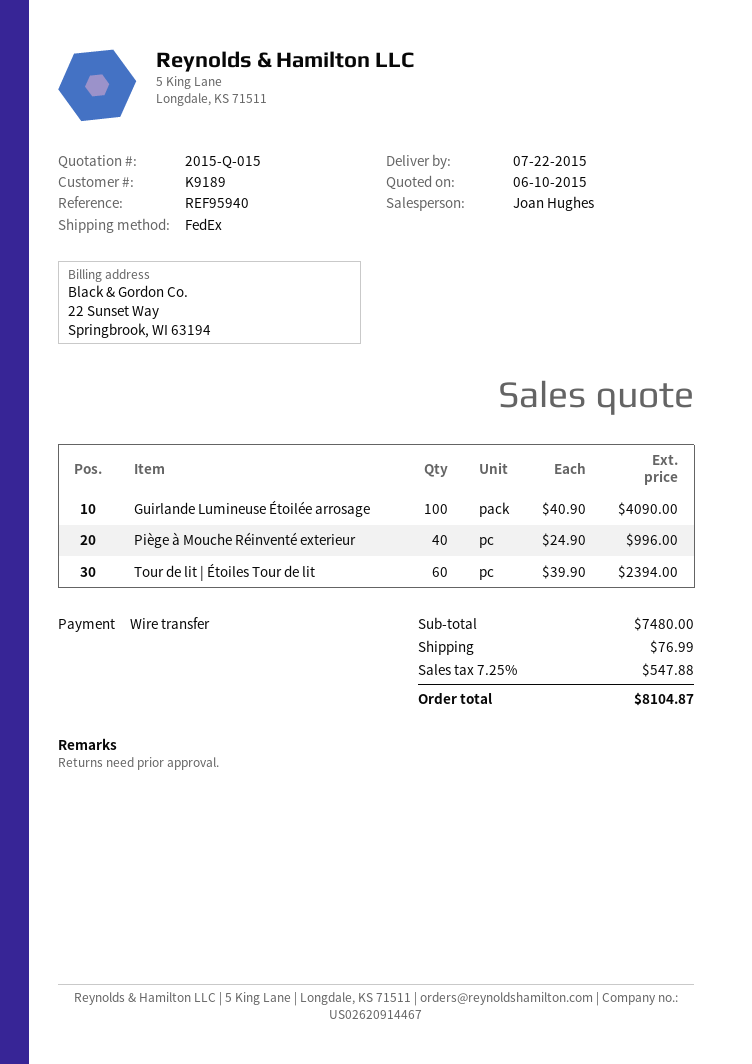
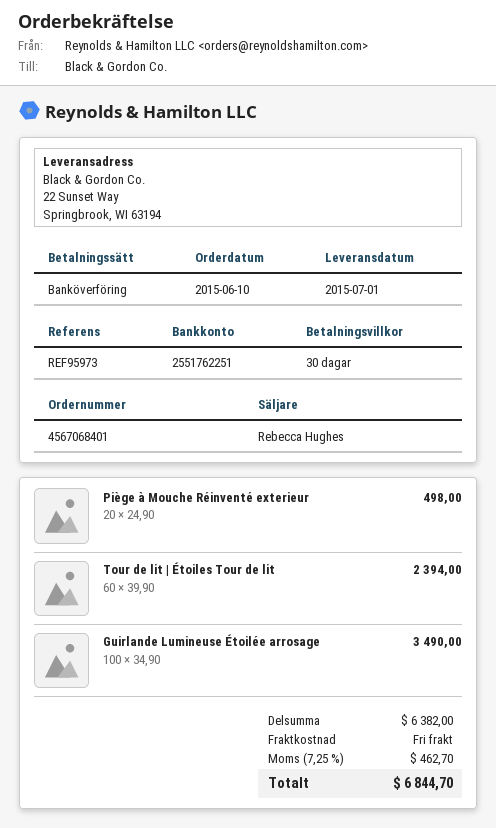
delivery date: 2015-07-22 -> 2015-07-01
reference: REF95940 -> REF95973
sales rep: Joan Hughes -> Rebecca Hughes
Guirlande Lumineuse Étoilée arrosage: 100 x 40.90 = 4090.00 -> 100 x 34.90 = 3490.00
Piège à Mouche Réinventé exterieur: 40 x 24.90 = 996.00 -> 20 x 24.90 = 498.00
subtotal: 7480.00 -> 6382.00
shipping: 76.99 -> 0.00
tax: 7.25% = 547.88 -> 7.25% = 462.70
total: 8104.87 -> 6844.70

